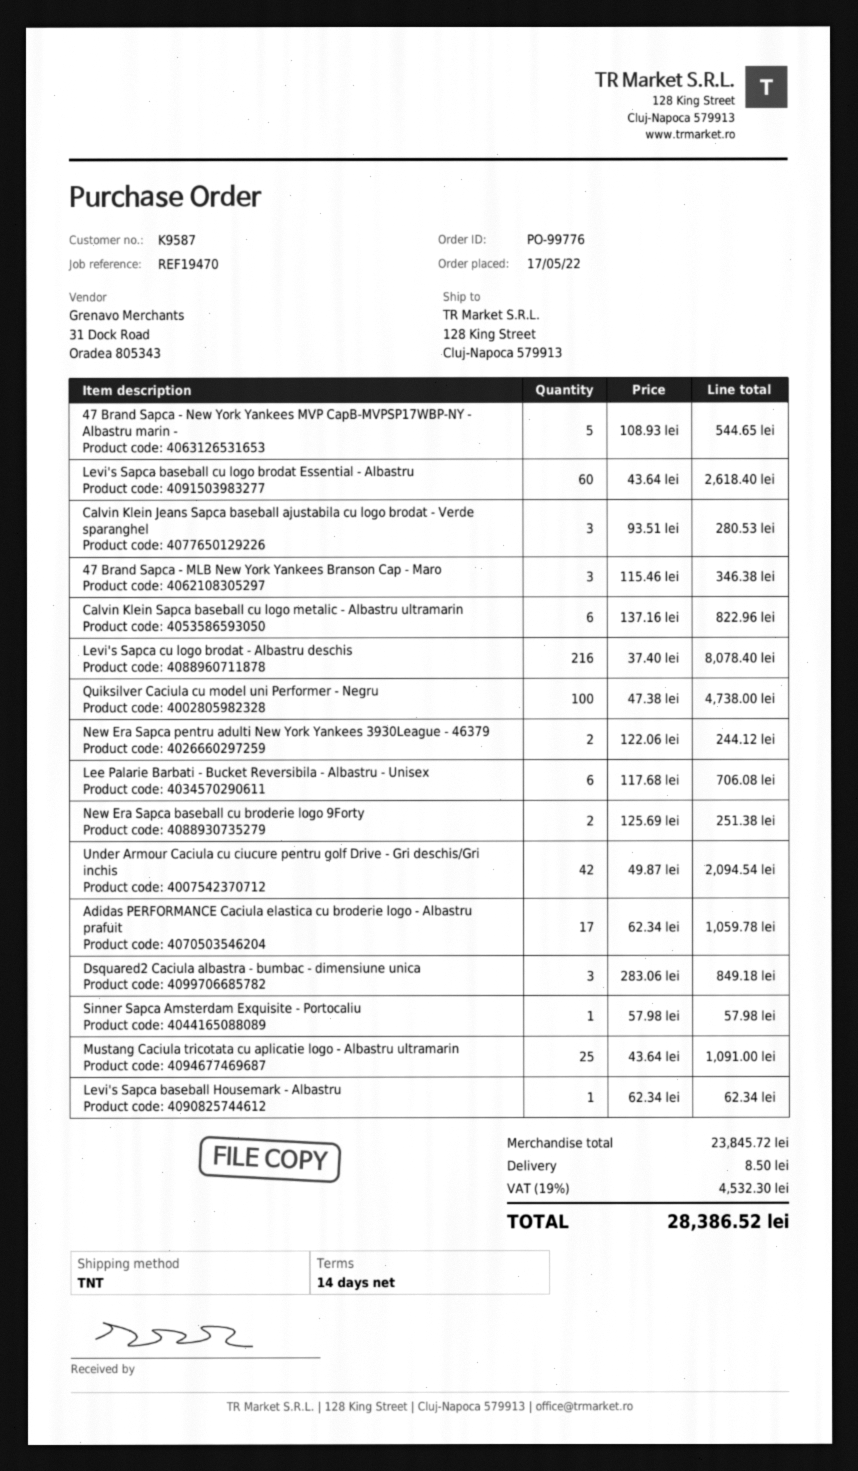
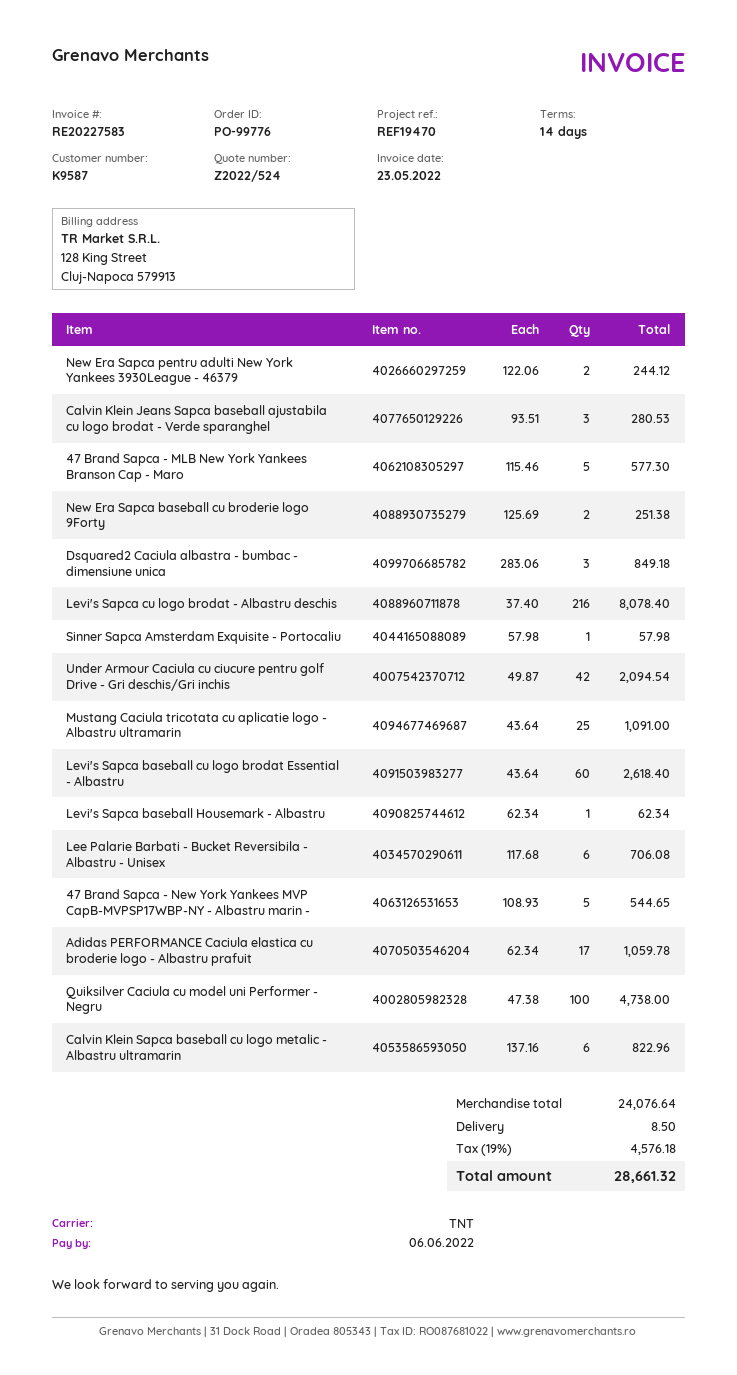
47 Brand Sapca - MLB New York Yankees Branson Cap - Maro: 3 x 115.46 = 346.38 -> 5 x 115.46 = 577.30
subtotal: 23845.72 -> 24076.64
tax: 19% = 4532.30 -> 19% = 4576.18
total: 28386.52 -> 28661.32

